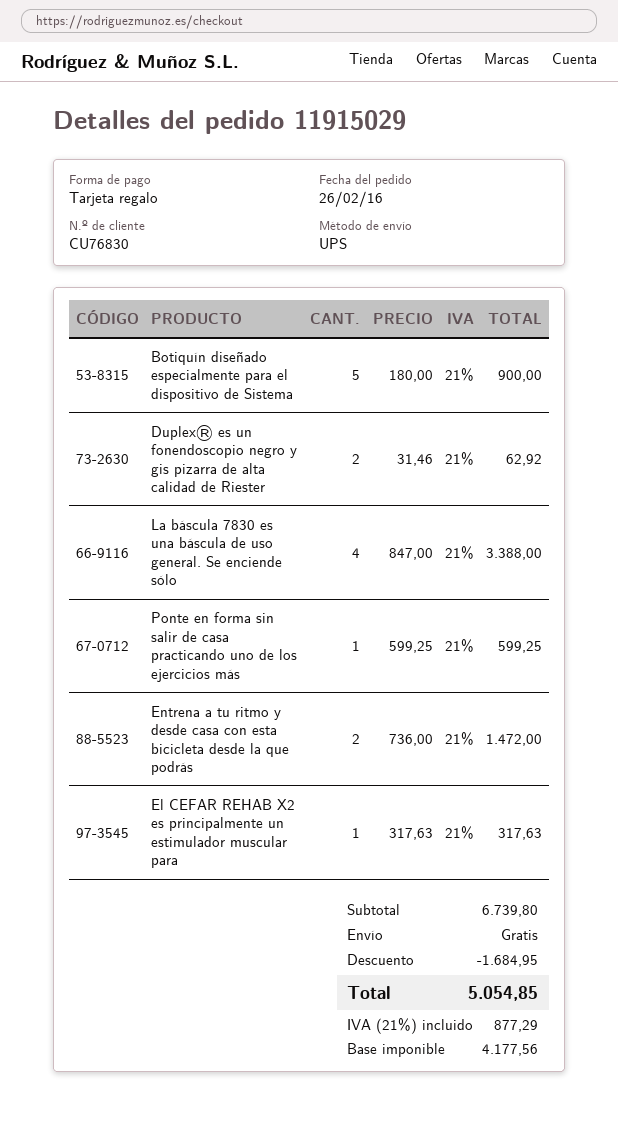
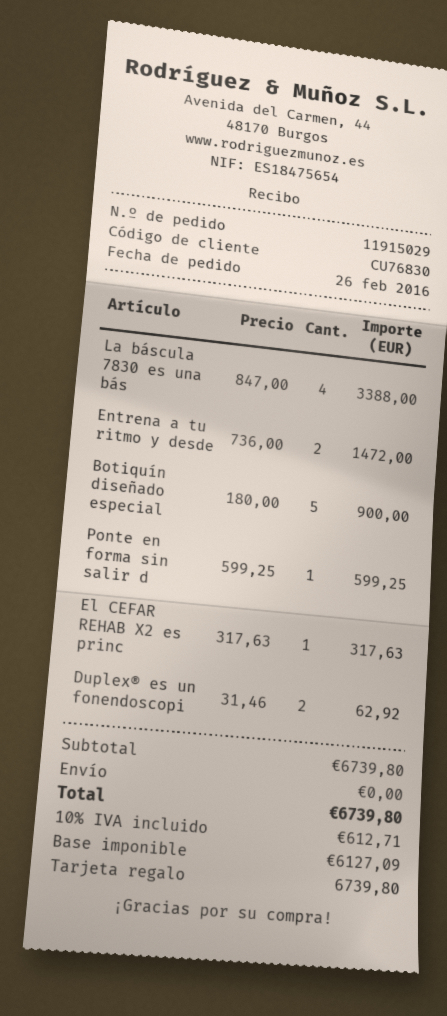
discount: 1684.95 -> none
net: 4177.56 -> 6127.09
tax: 21% = 877.29 -> 10% = 612.71
total: 5054.85 -> 6739.80

